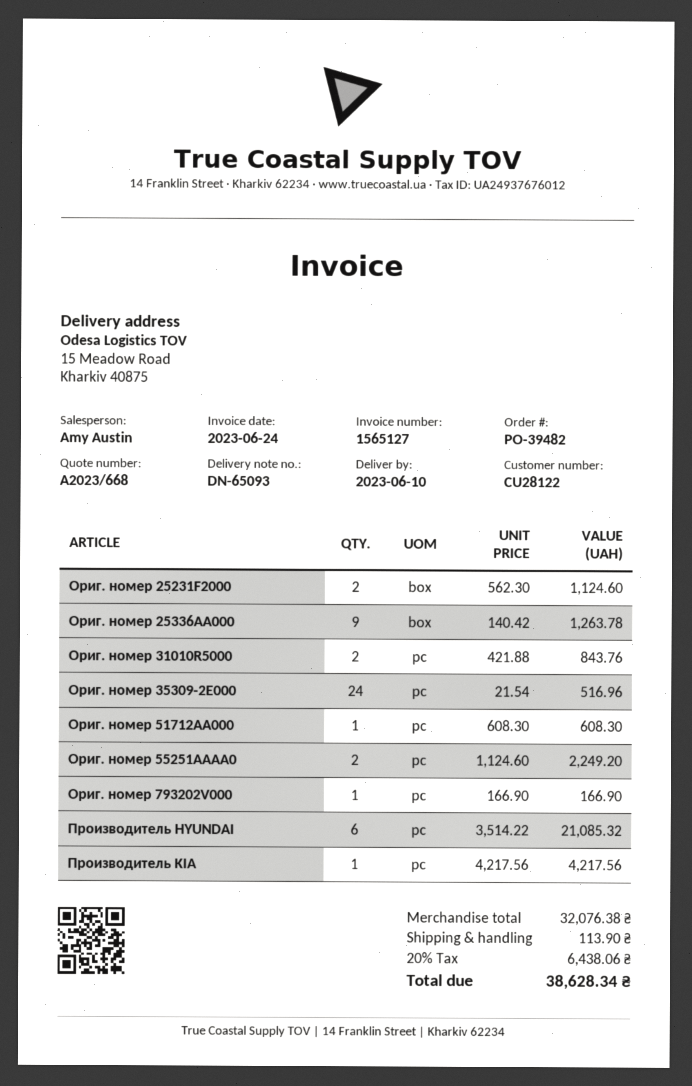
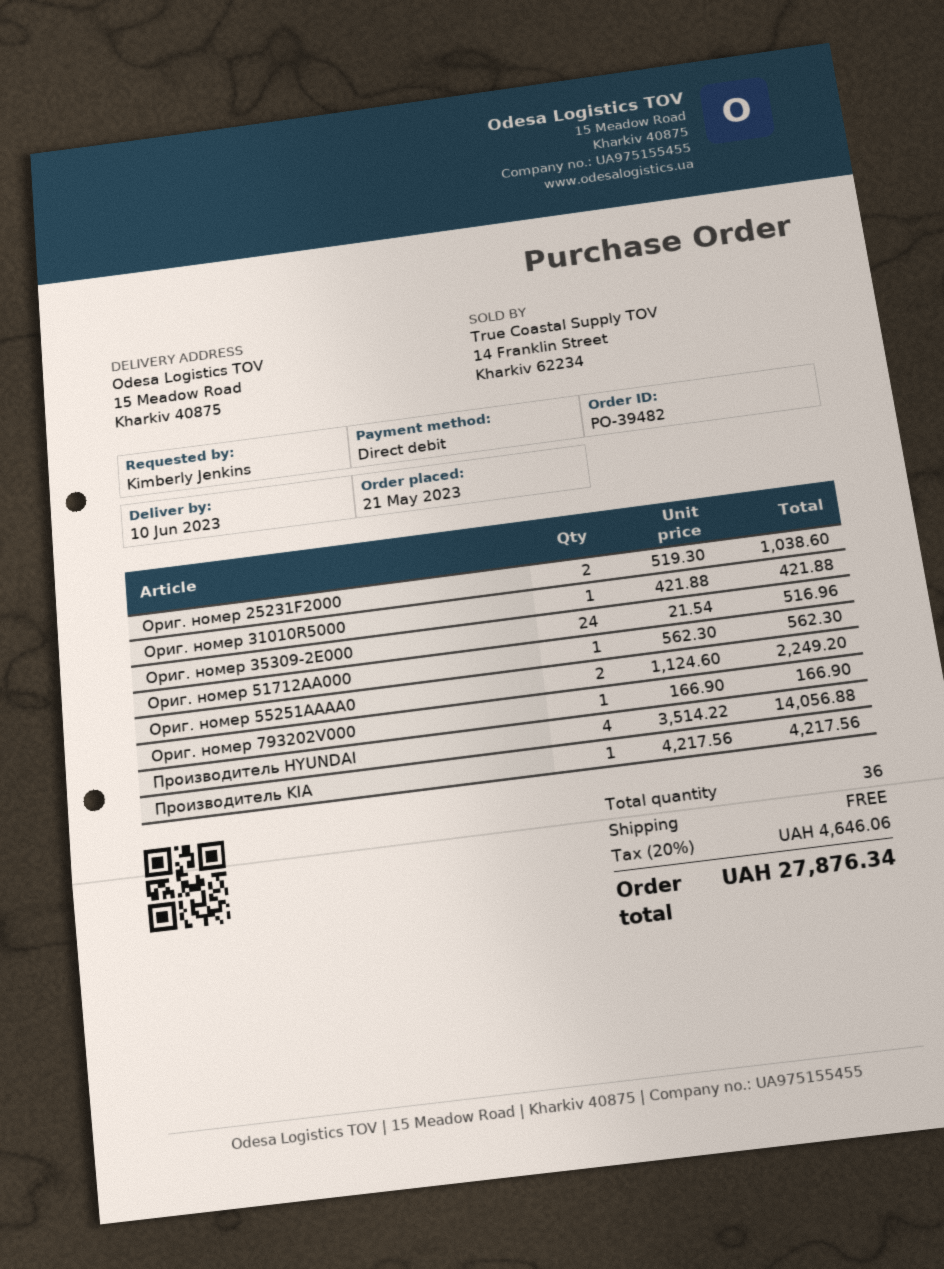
Ориг. номер 25231F2000: 2 x 562.30 = 1124.60 -> 2 x 519.30 = 1038.60
Ориг. номер 25336AA000: 9 x 140.42 = 1263.78 -> none
Ориг. номер 31010R5000: 2 x 421.88 = 843.76 -> 1 x 421.88 = 421.88
Ориг. номер 51712AA000: 1 x 608.30 = 608.30 -> 1 x 562.30 = 562.30
Производитель HYUNDAI: 6 x 3514.22 = 21085.32 -> 4 x 3514.22 = 14056.88
shipping: 113.90 -> 0.00
tax: 20% = 6438.06 -> 20% = 4646.06
total: 38628.34 -> 27876.34

